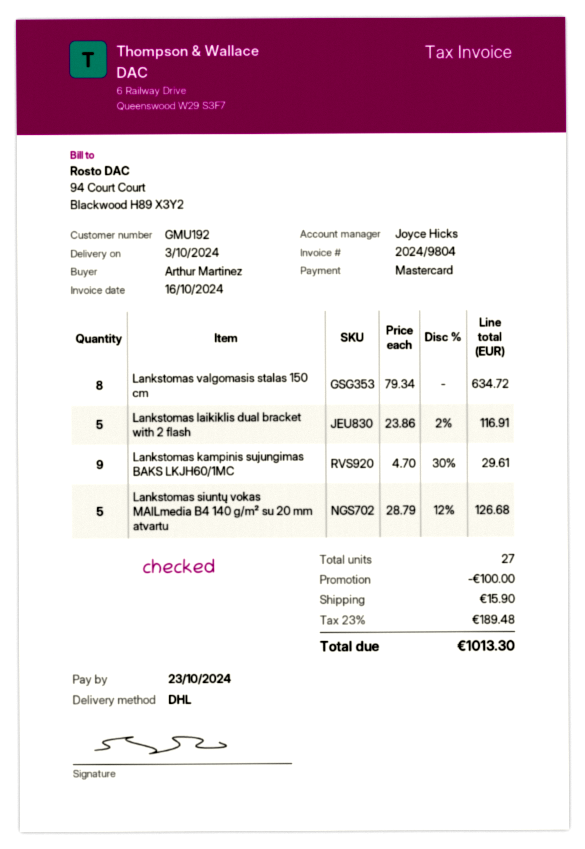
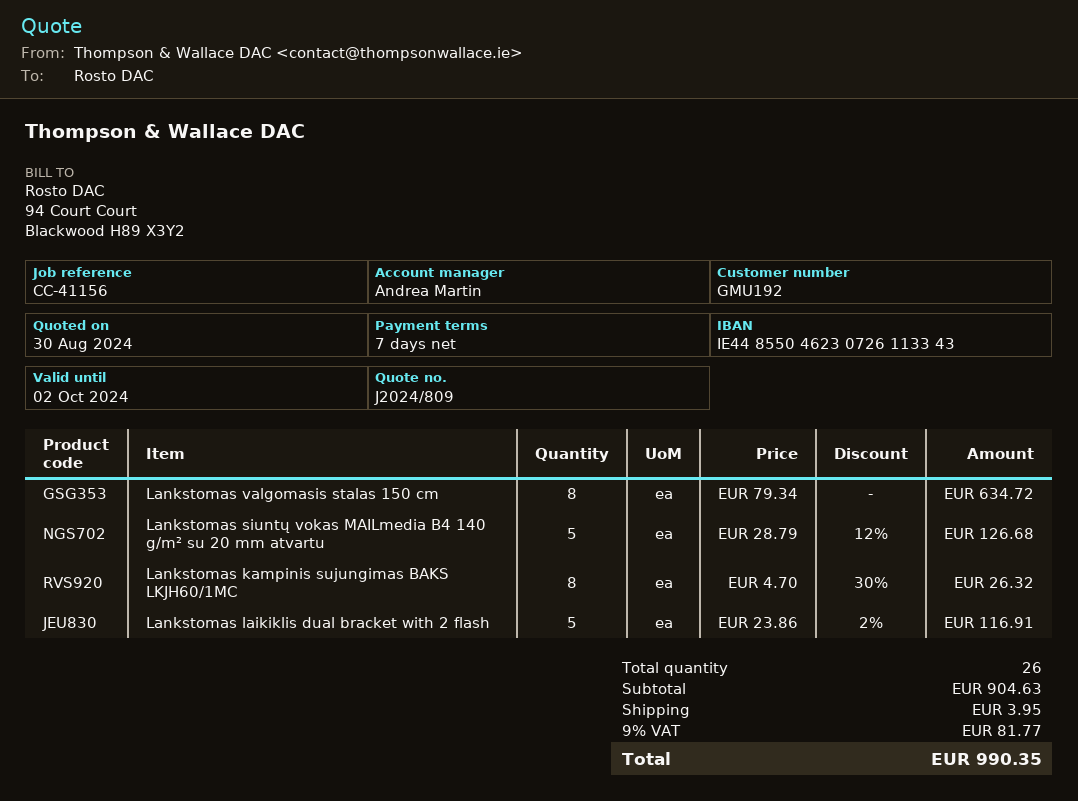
sales rep: Joyce Hicks -> Andrea Martin
Lankstomas kampinis sujungimas BAKS LKJH60/1MC: 9 x 4.70 - 30% = 29.61 -> 8 x 4.70 - 30% = 26.32
total quantity: 27 -> 26
discount: 100.00 -> none
shipping: 15.90 -> 3.95
tax: 23% = 189.48 -> 9% = 81.77
total: 1013.30 -> 990.35

